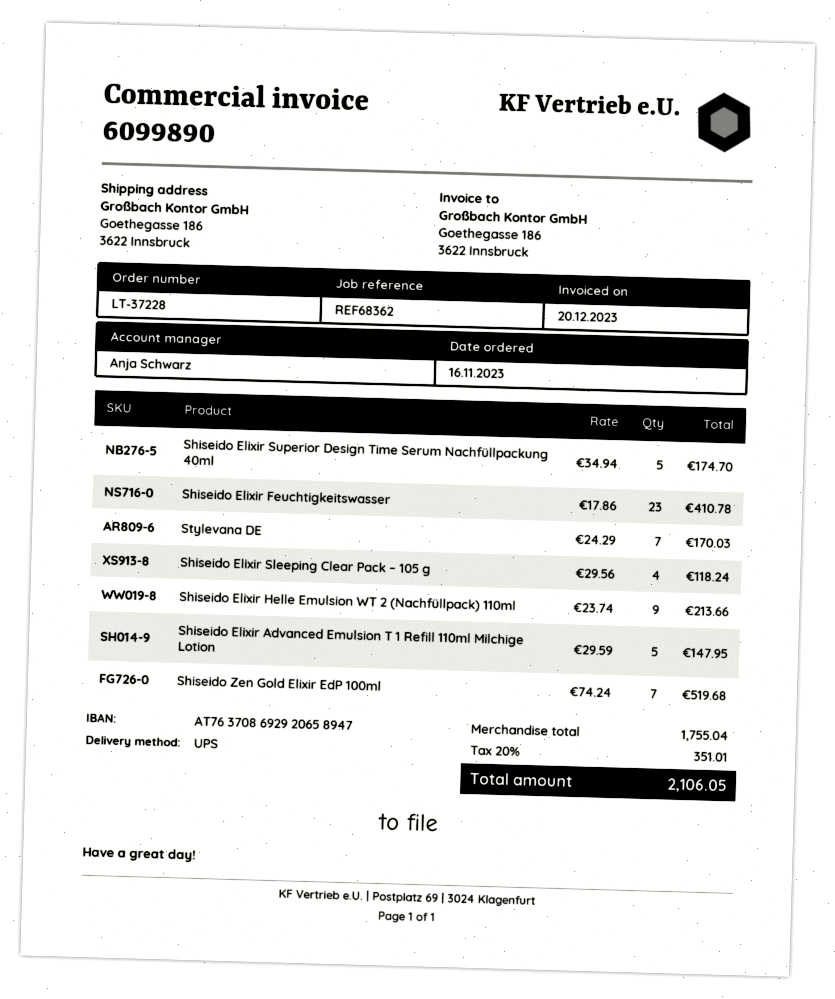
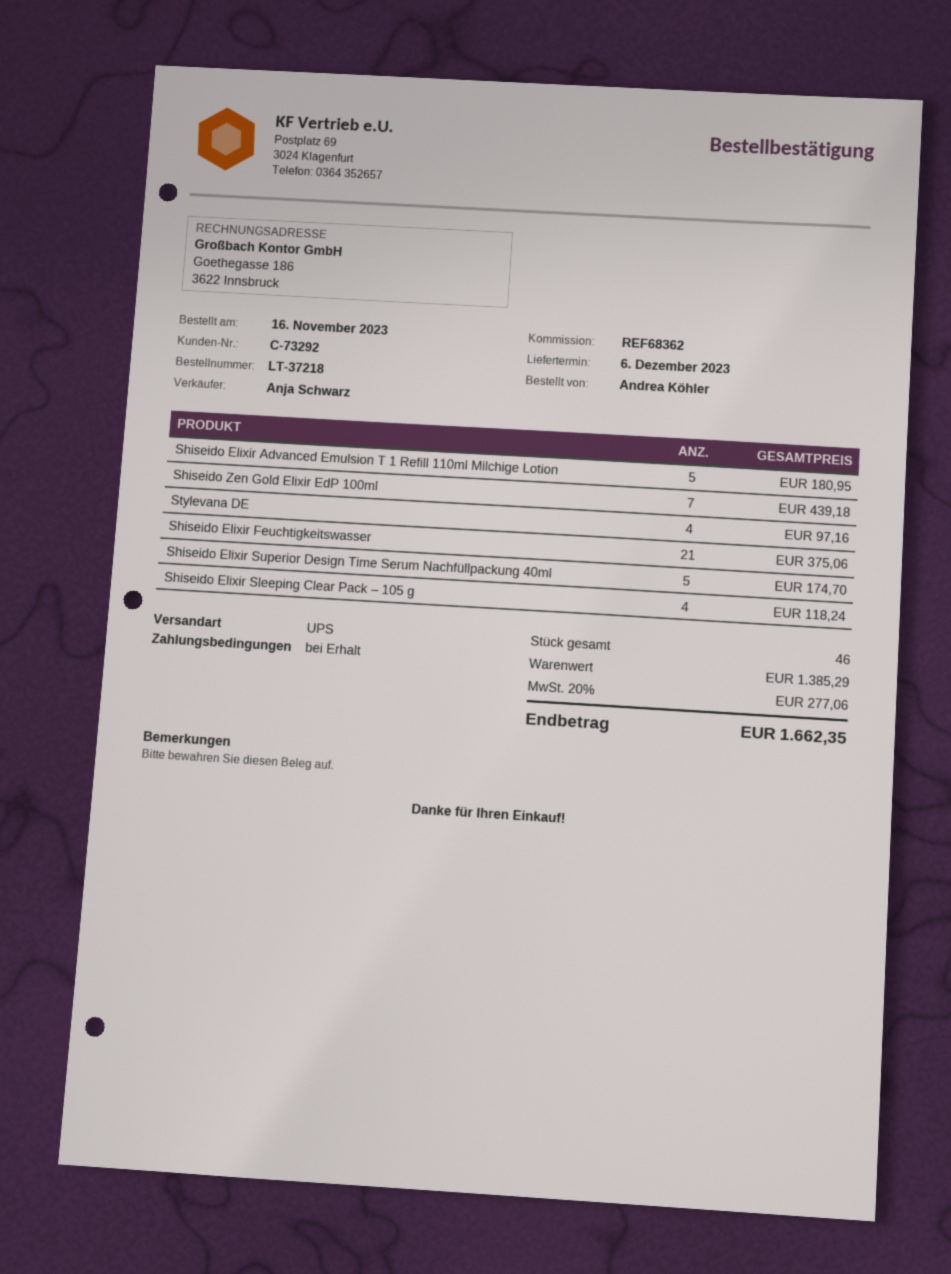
order number: LT-37228 -> LT-37218
Shiseido Elixir Feuchtigkeitswasser: 23 for 410.78 -> 21 for 375.06
Stylevana DE: 7 for 170.03 -> 4 for 97.16
Shiseido Elixir Helle Emulsion WT 2 (Nachfüllpack) 110ml: 9 for 213.66 -> none
Shiseido Elixir Advanced Emulsion T 1 Refill 110ml Milchige Lotion: 5 for 147.95 -> 5 for 180.95
Shiseido Zen Gold Elixir EdP 100ml: 7 for 519.68 -> 7 for 439.18
subtotal: 1755.04 -> 1385.29
tax: 20% = 351.01 -> 20% = 277.06
total: 2106.05 -> 1662.35

